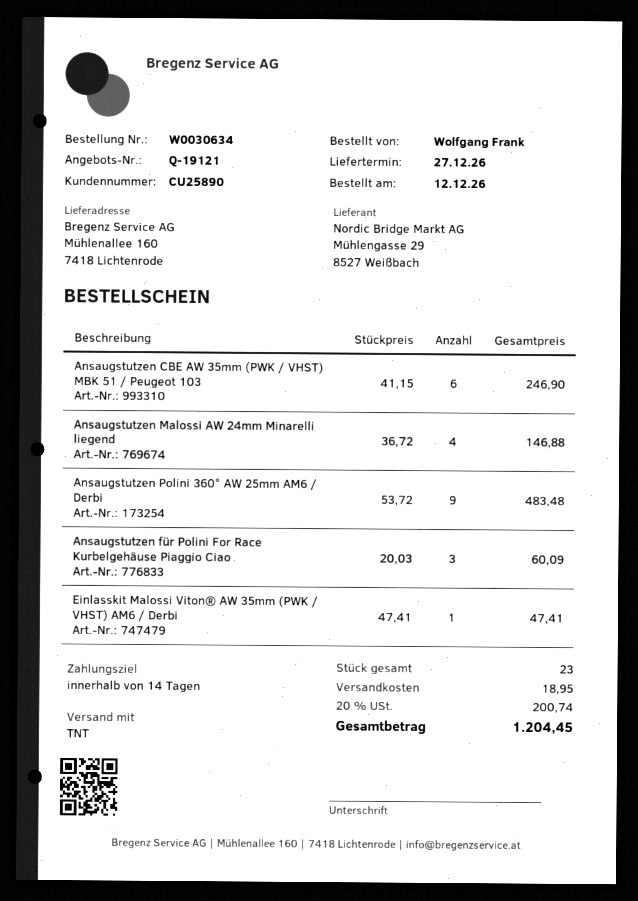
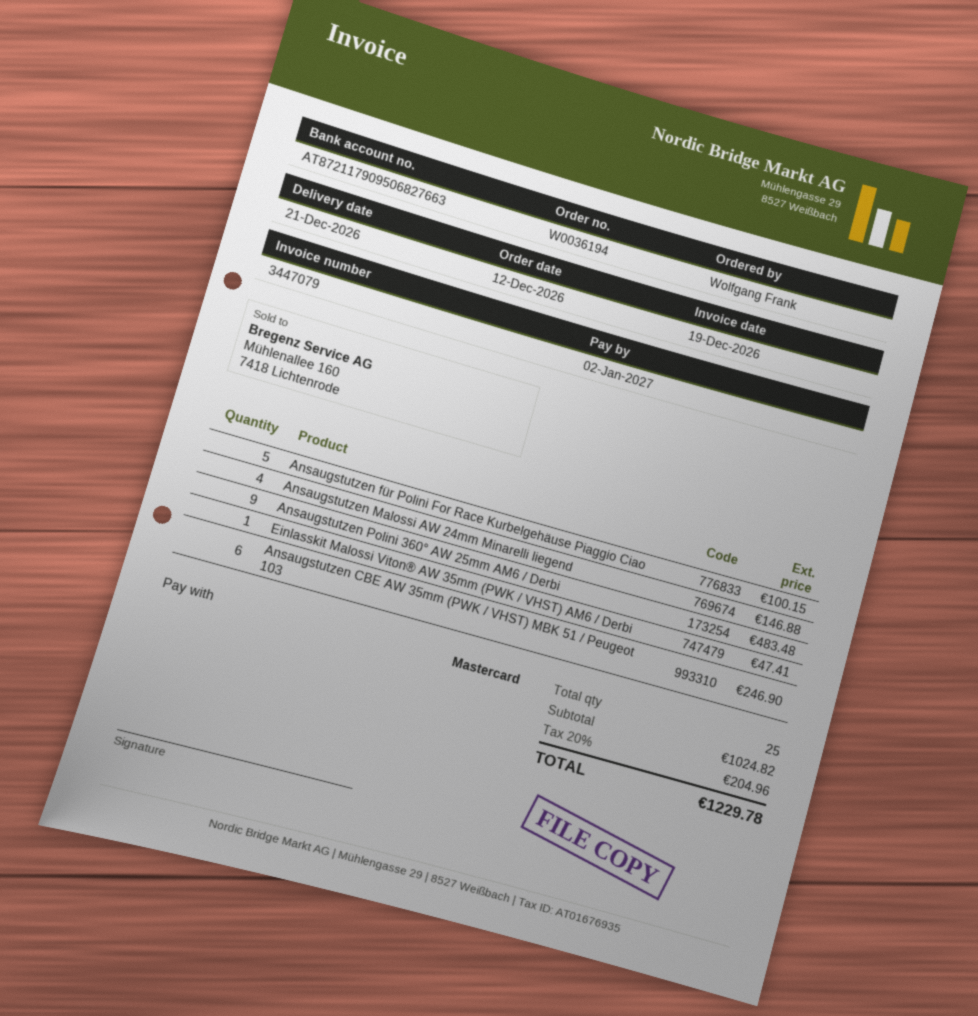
order number: W0030634 -> W0036194
delivery date: 2026-12-27 -> 2026-12-21
Ansaugstutzen für Polini For Race Kurbelgehäuse Piaggio Ciao: 3 for 60.09 -> 5 for 100.15
total quantity: 23 -> 25
shipping: 18.95 -> none
tax: 20% = 200.74 -> 20% = 204.96
total: 1204.45 -> 1229.78

